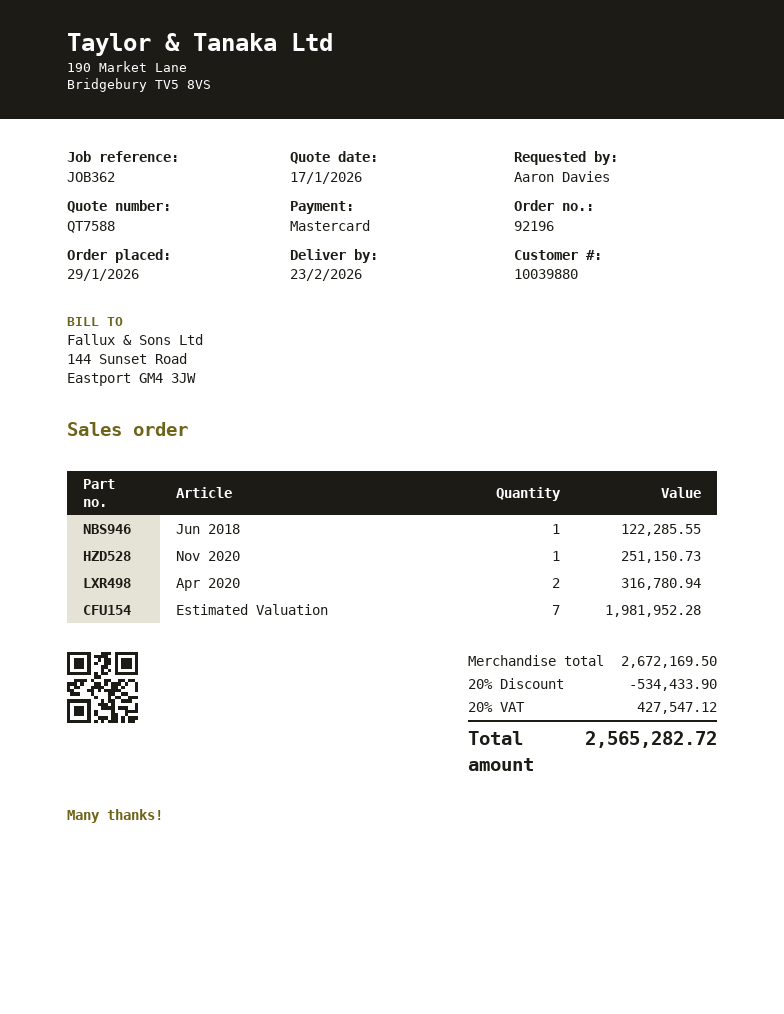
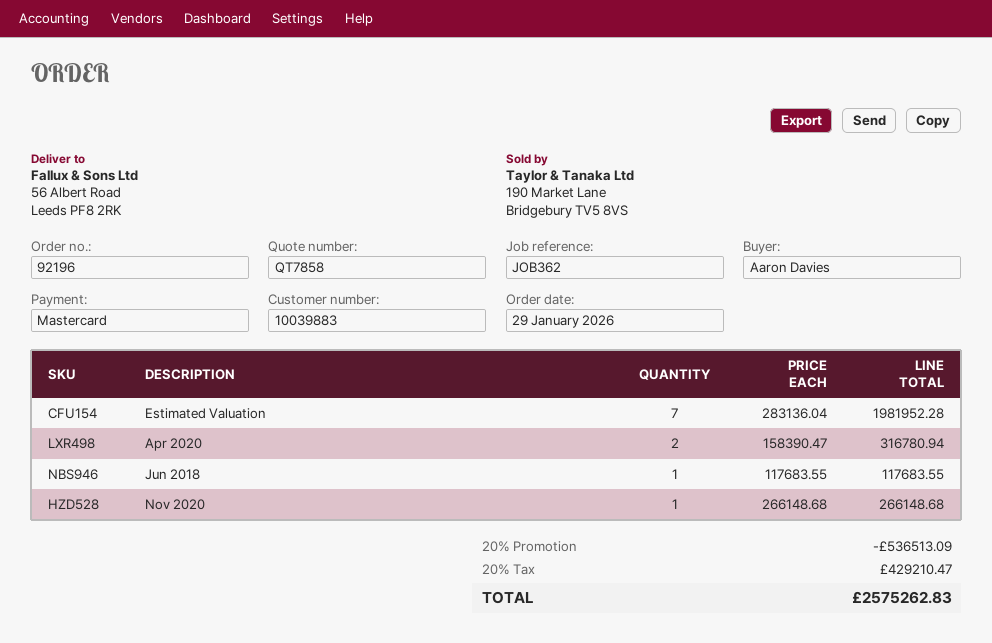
quote number: QT7588 -> QT7858
customer number: 10039880 -> 10039883
Jun 2018: 1 for 122285.55 -> 1 for 117683.55
Nov 2020: 1 for 251150.73 -> 1 for 266148.68
discount: 20% = 534433.90 -> 20% = 536513.09
tax: 20% = 427547.12 -> 20% = 429210.47
total: 2565282.72 -> 2575262.83

